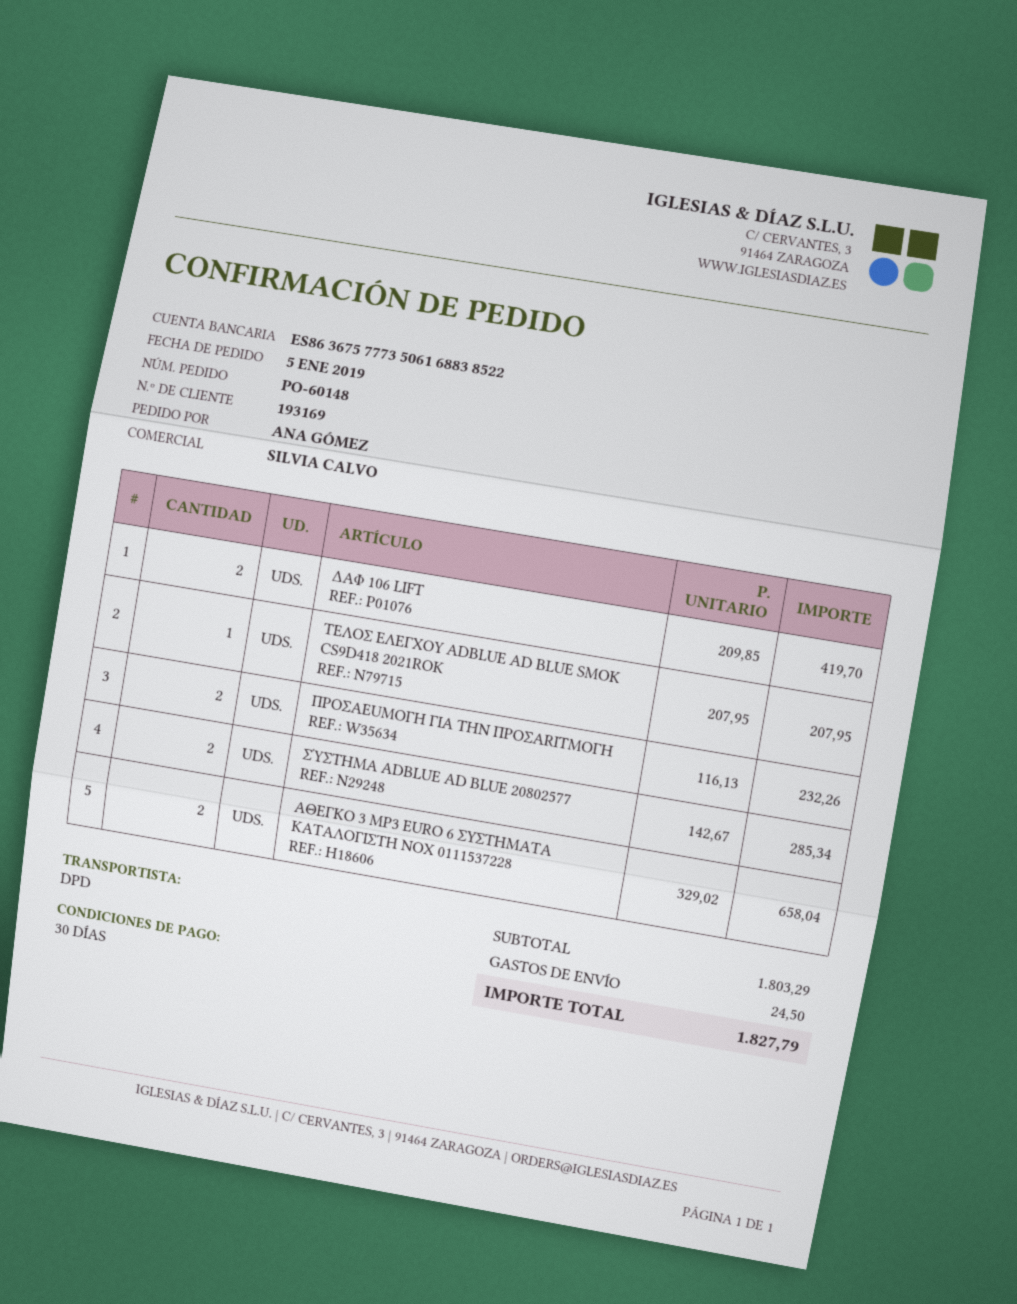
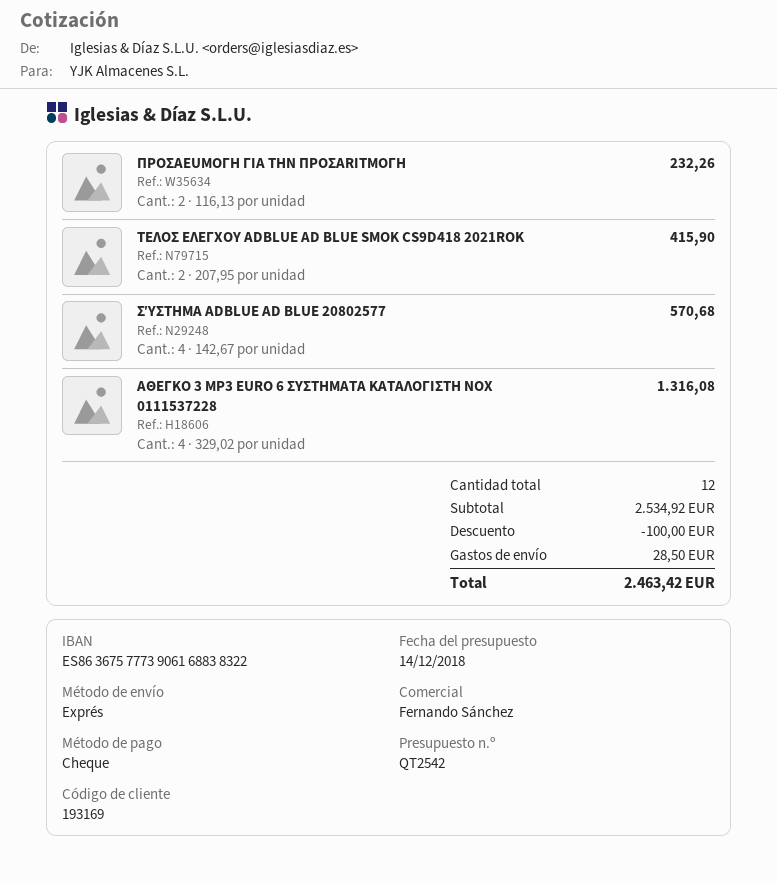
sales rep: SILVIA CALVO -> Fernando Sánchez
bank account: ES8636757773506168838522 -> ES8636757773906168838322
shipping method: DPD -> express
ΔΑΦ 106 LIFT: 2 x 209.85 = 419.70 -> none
ΤΕΛΟΣ ΕΛΕΓΧΟΥ ADBLUE AD BLUE SMOK CS9D418 2021ROK: 1 x 207.95 = 207.95 -> 2 x 207.95 = 415.90
ΣΎΣΤΗΜΑ ADBLUE AD BLUE 20802577: 2 x 142.67 = 285.34 -> 4 x 142.67 = 570.68
ΑΘΕΓΚΟ 3 MP3 EURO 6 ΣΥΣΤΗΜΑΤΑ ΚΑΤΑΛΟΓΙΣΤΗ NOX 0111537228: 2 x 329.02 = 658.04 -> 4 x 329.02 = 1316.08
subtotal: 1803.29 -> 2534.92
discount: none -> 100.00
shipping: 24.50 -> 28.50
total: 1827.79 -> 2463.42

